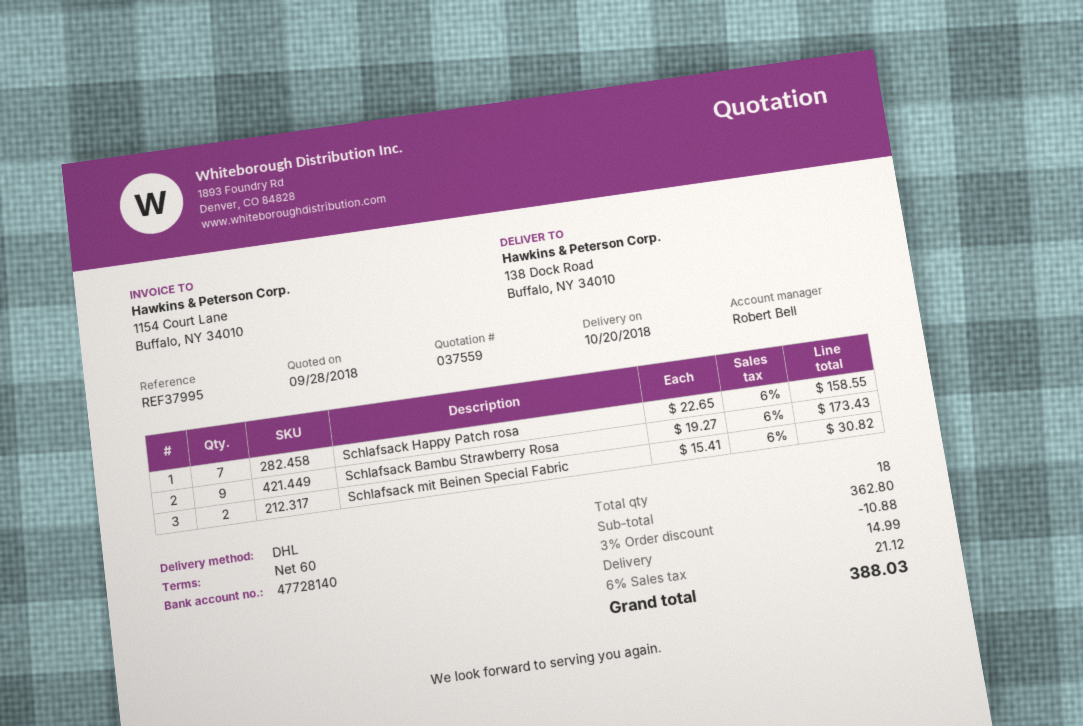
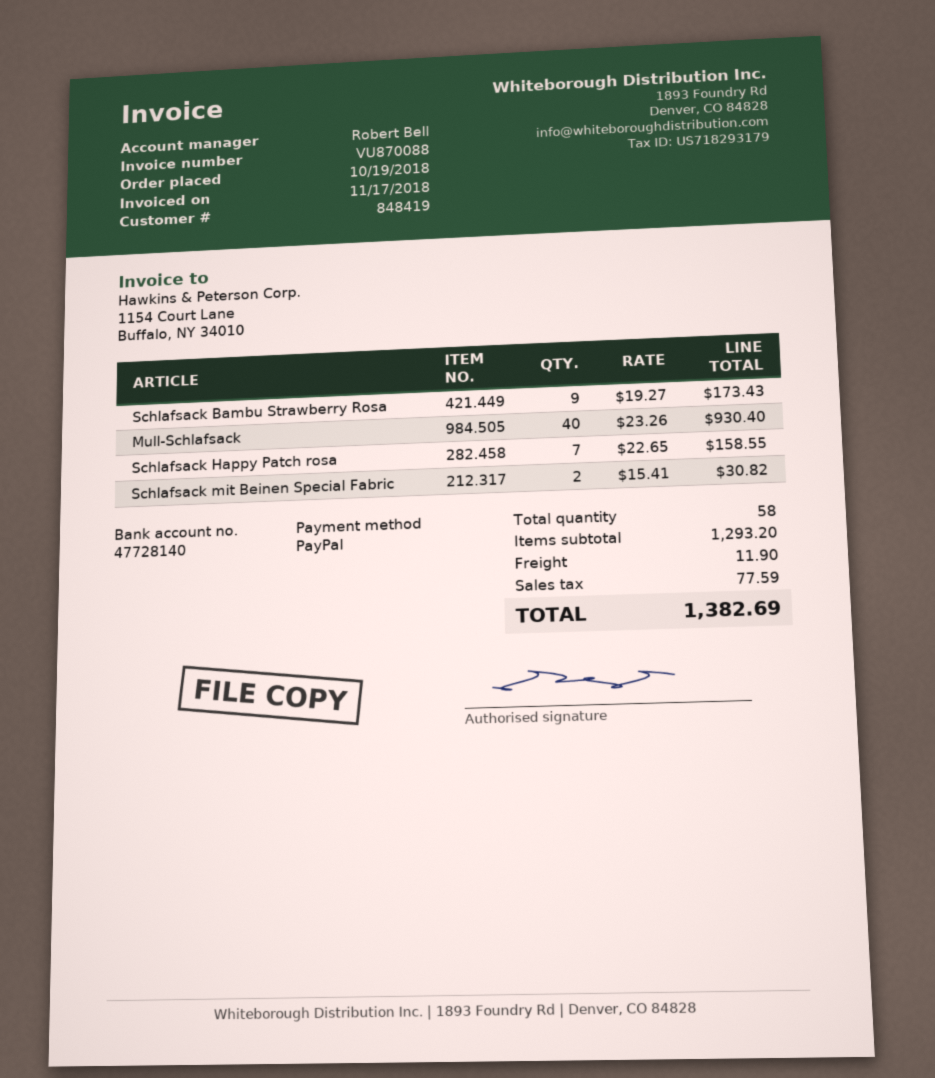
Mull-Schlafsack: none -> 40 x 23.26 = 930.40
total quantity: 18 -> 58
subtotal: 362.80 -> 1293.20
discount: 3% = 10.88 -> none
shipping: 14.99 -> 11.90
tax: 21.12 -> 77.59
total: 388.03 -> 1382.69

